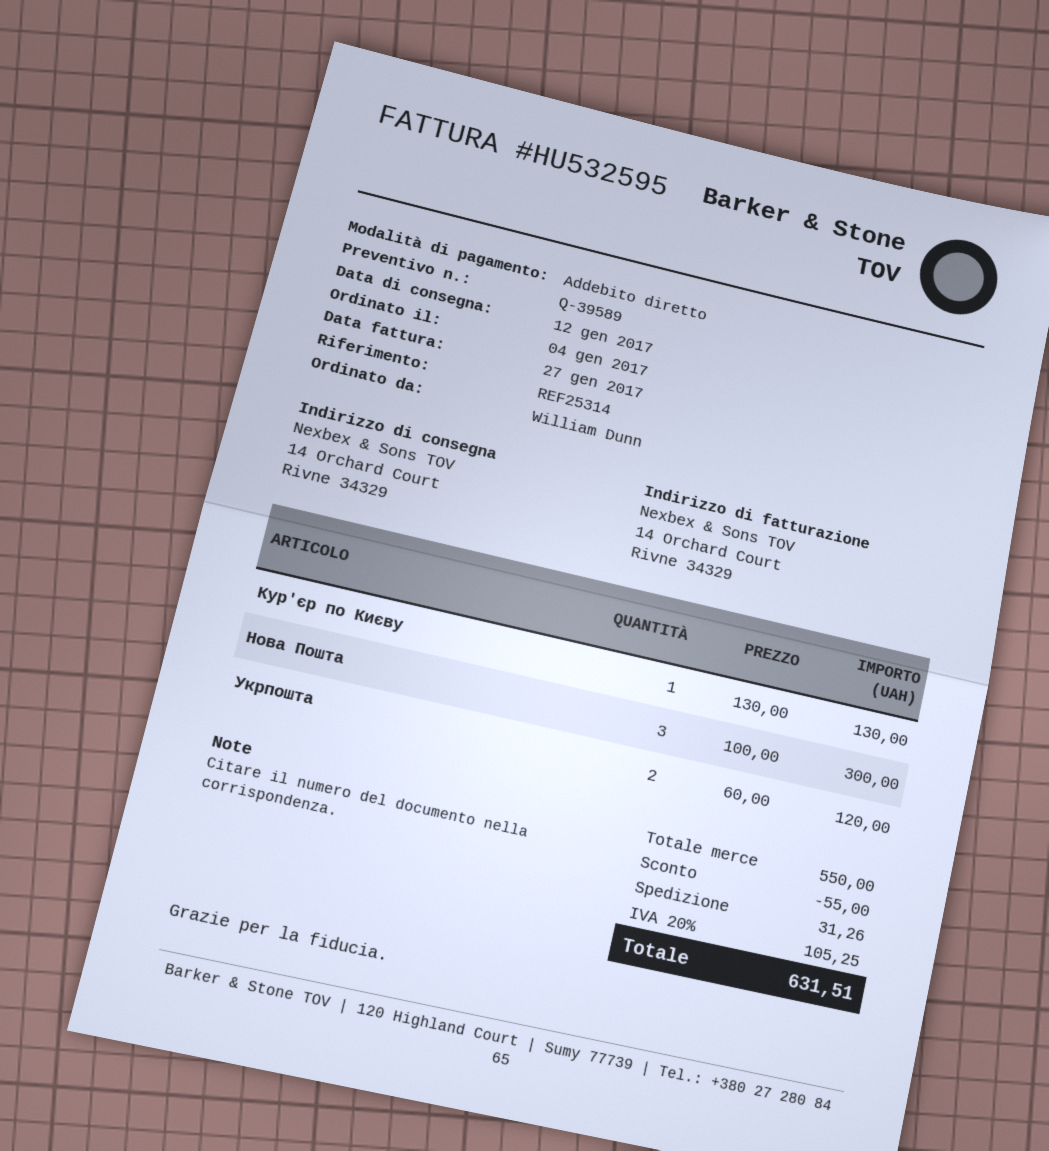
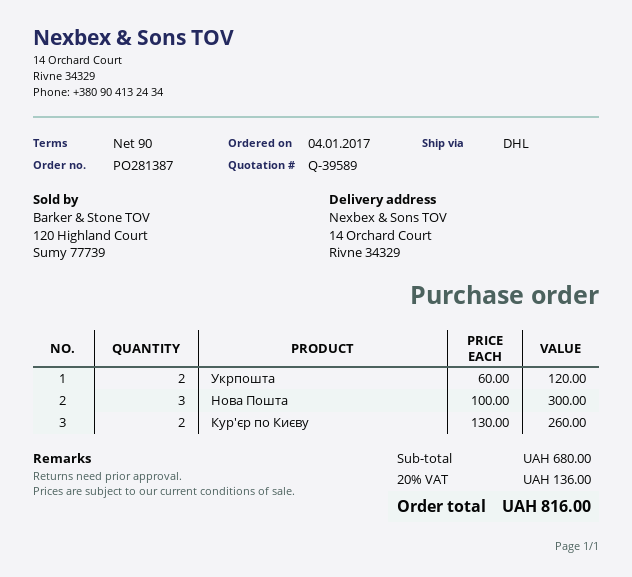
Кур'єр по Києву: 1 x 130.00 = 130.00 -> 2 x 130.00 = 260.00
subtotal: 550.00 -> 680.00
discount: 55.00 -> none
shipping: 31.26 -> none
tax: 20% = 105.25 -> 20% = 136.00
total: 631.51 -> 816.00

